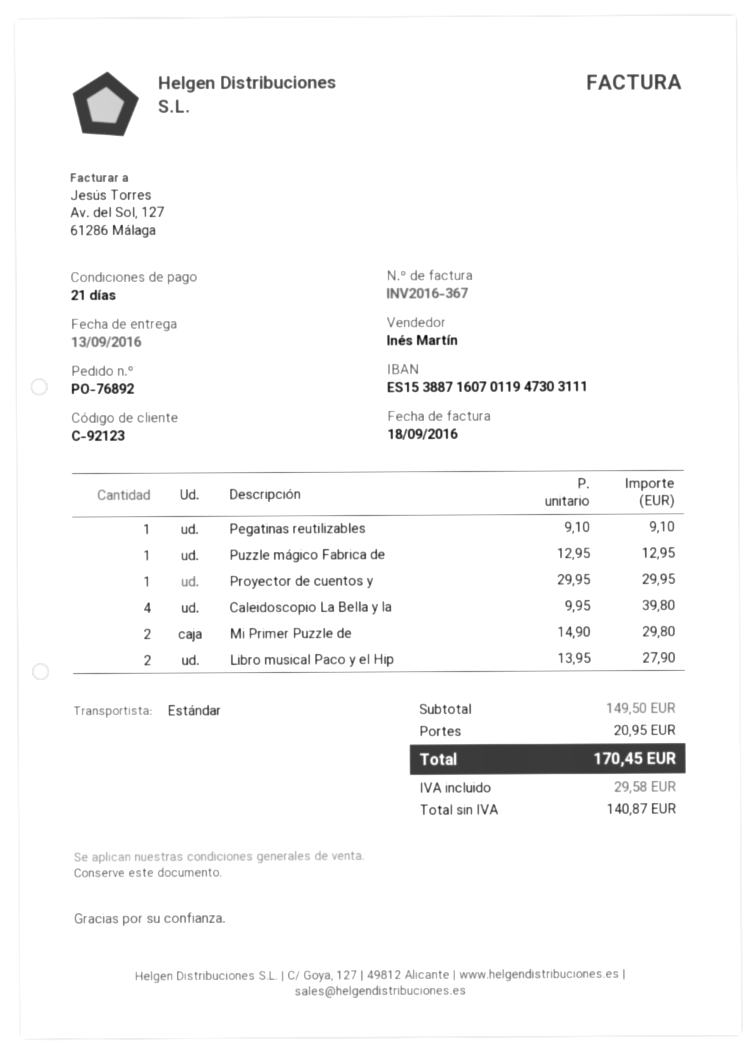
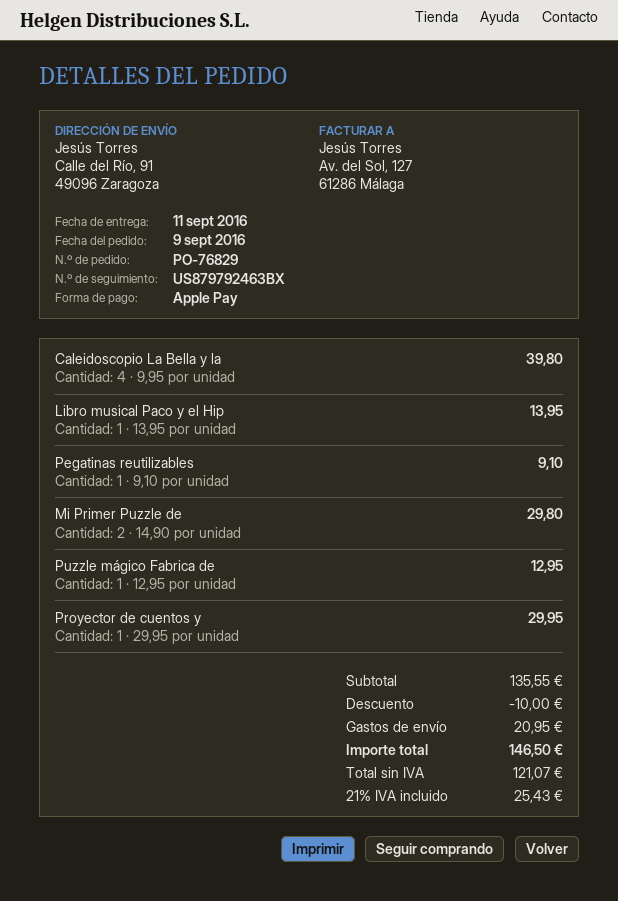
order number: PO-76892 -> PO-76829
delivery date: 2016-09-13 -> 2016-09-11
Libro musical Paco y el Hip: 2 x 13.95 = 27.90 -> 1 x 13.95 = 13.95
subtotal: 149.50 -> 135.55
discount: none -> 10.00
net: 140.87 -> 121.07
tax: 29.58 -> 25.43
total: 170.45 -> 146.50

